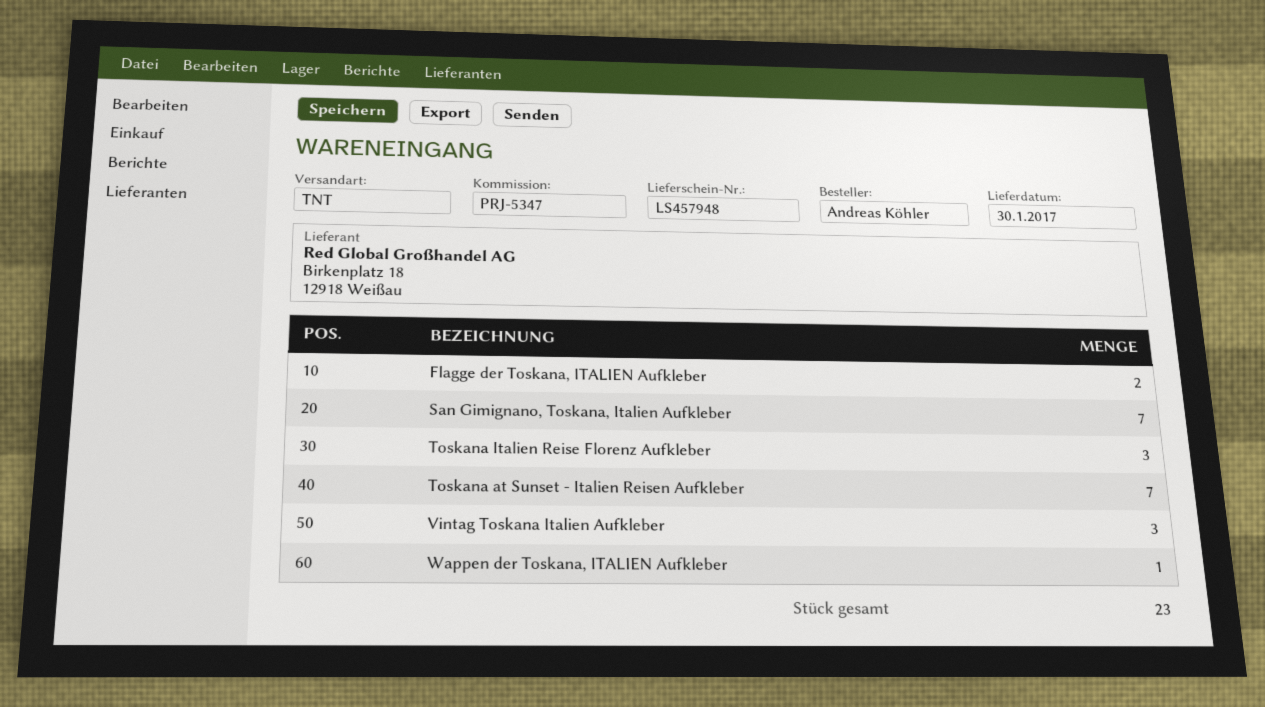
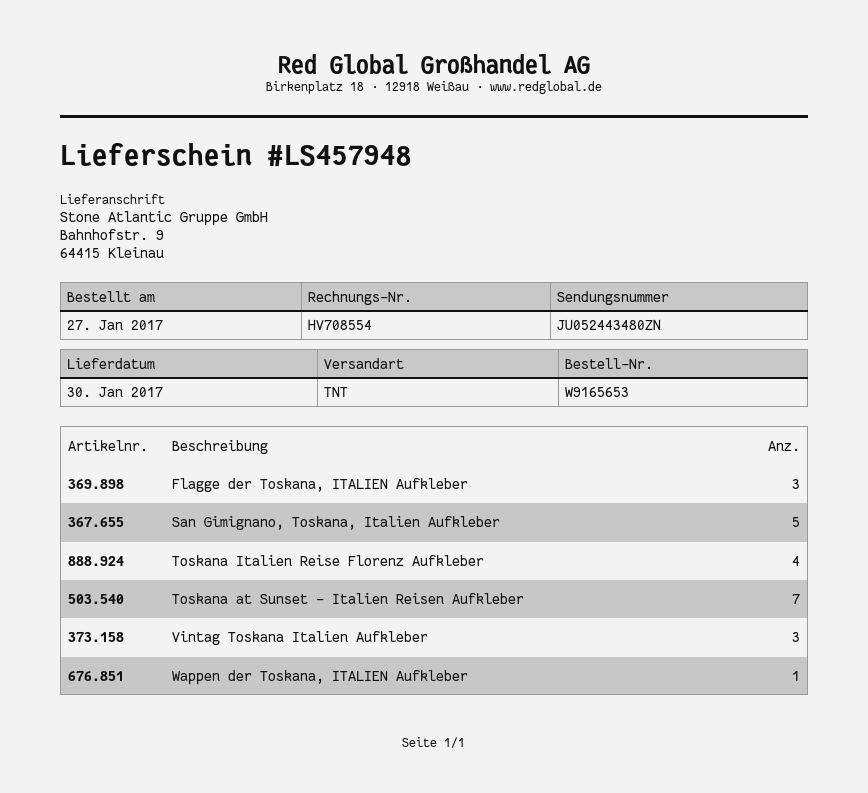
Flagge der Toskana, ITALIEN Aufkleber: 2 -> 3
San Gimignano, Toskana, Italien Aufkleber: 7 -> 5
Toskana Italien Reise Florenz Aufkleber: 3 -> 4

